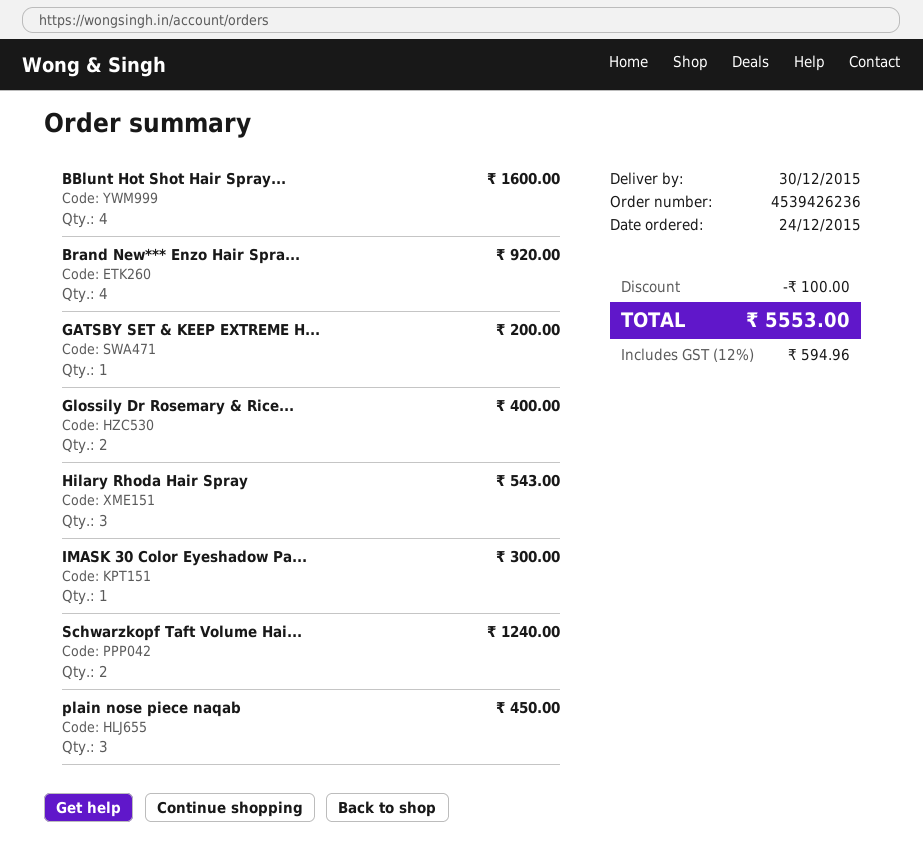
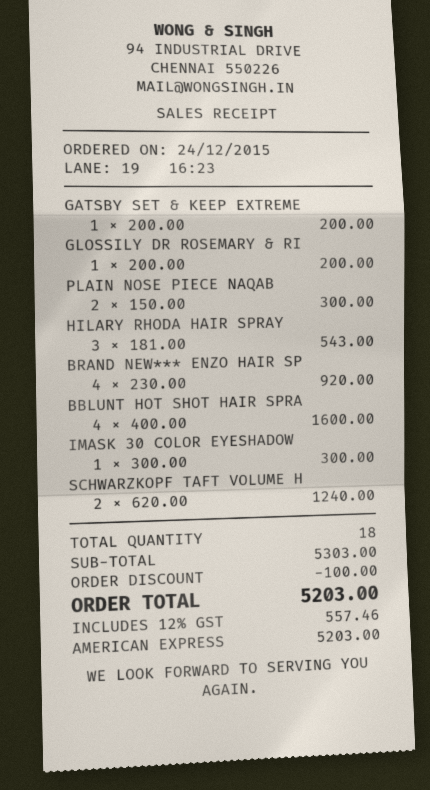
Glossily Dr Rosemary & Rice...: 2 for 400.00 -> 1 for 200.00
plain nose piece naqab: 3 for 450.00 -> 2 for 300.00
tax: 12% = 594.96 -> 12% = 557.46
total: 5553.00 -> 5203.00

